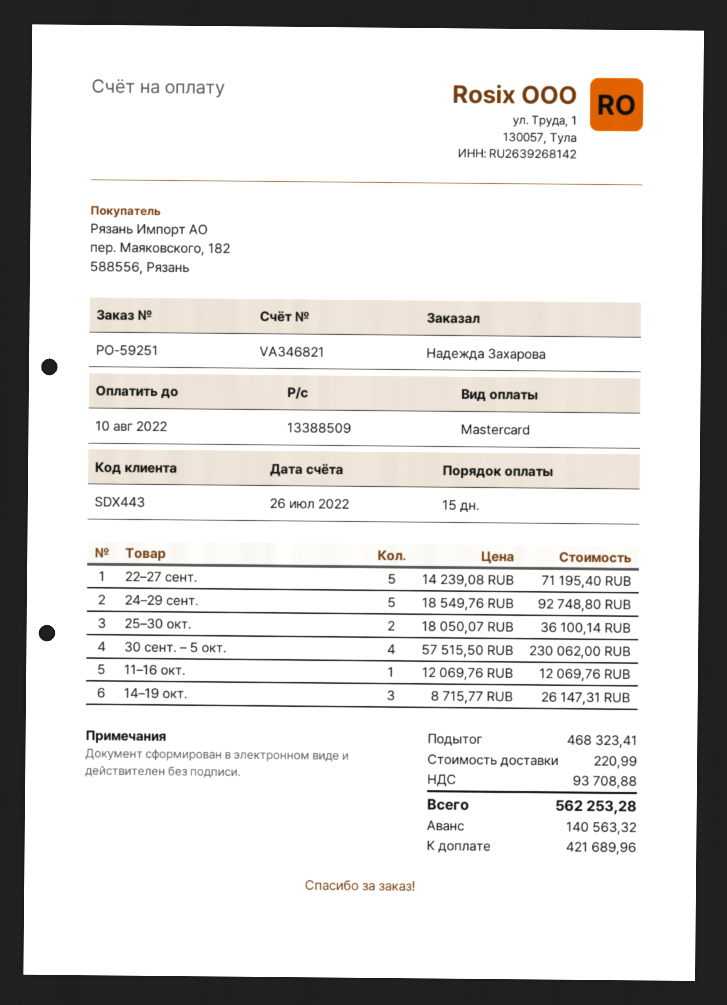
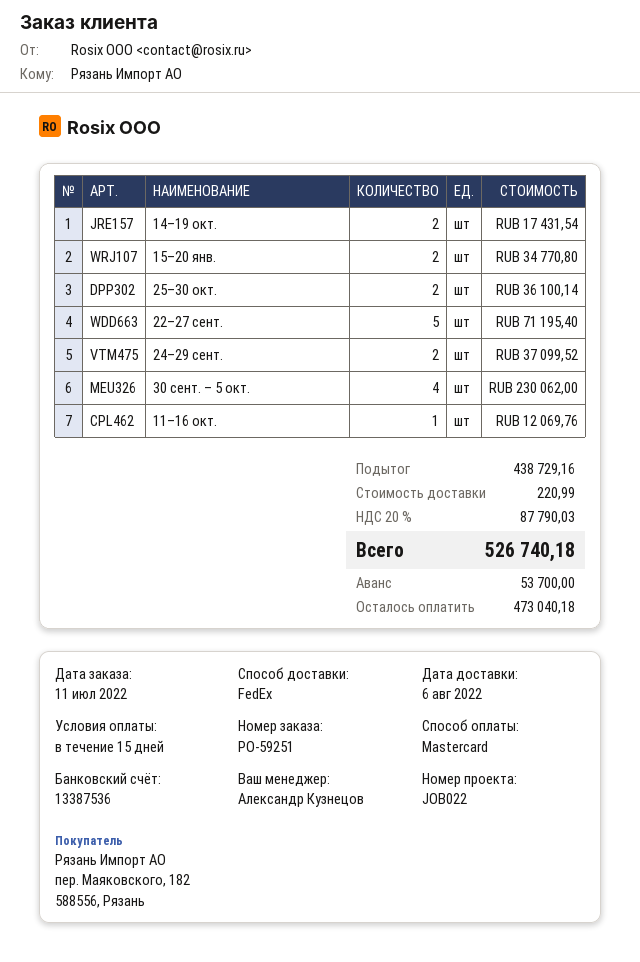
bank account: 13388509 -> 13387536
24–29 сент.: 5 for 92748.80 -> 2 for 37099.52
14–19 окт.: 3 for 26147.31 -> 2 for 17431.54
15–20 янв.: none -> 2 for 34770.80
subtotal: 468323.41 -> 438729.16
tax: 93708.88 -> 87790.03
total: 562253.28 -> 526740.18
deposit: 140563.32 -> 53700.00
balance: 421689.96 -> 473040.18

